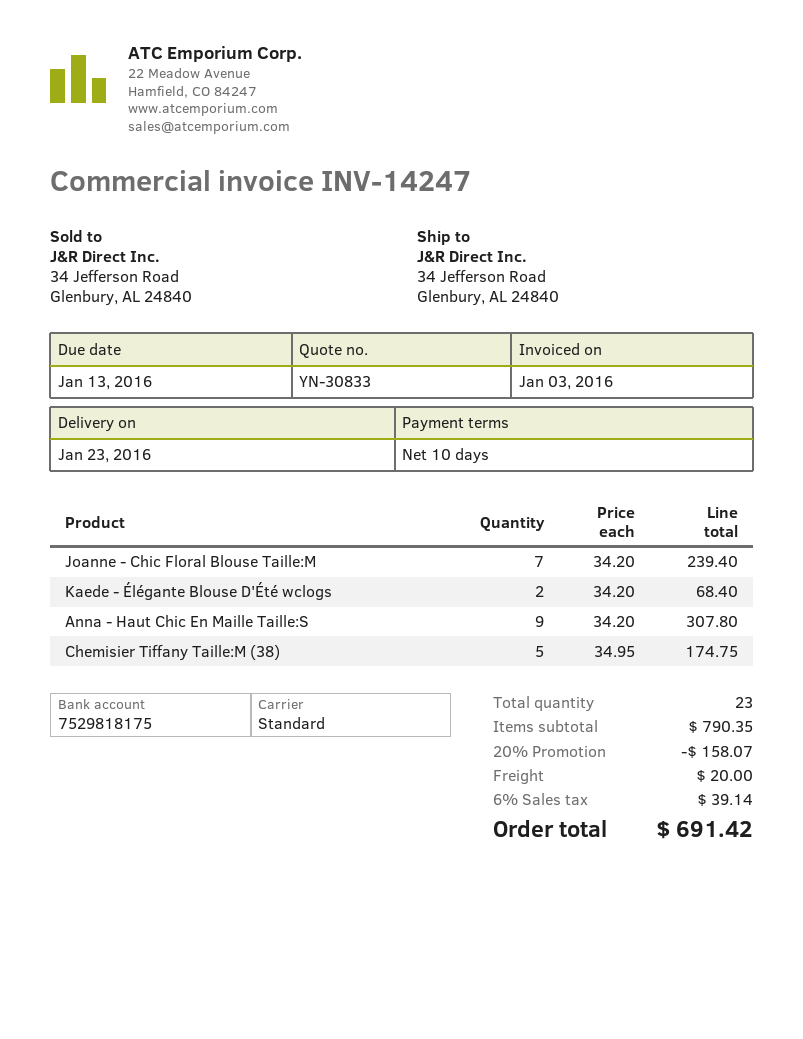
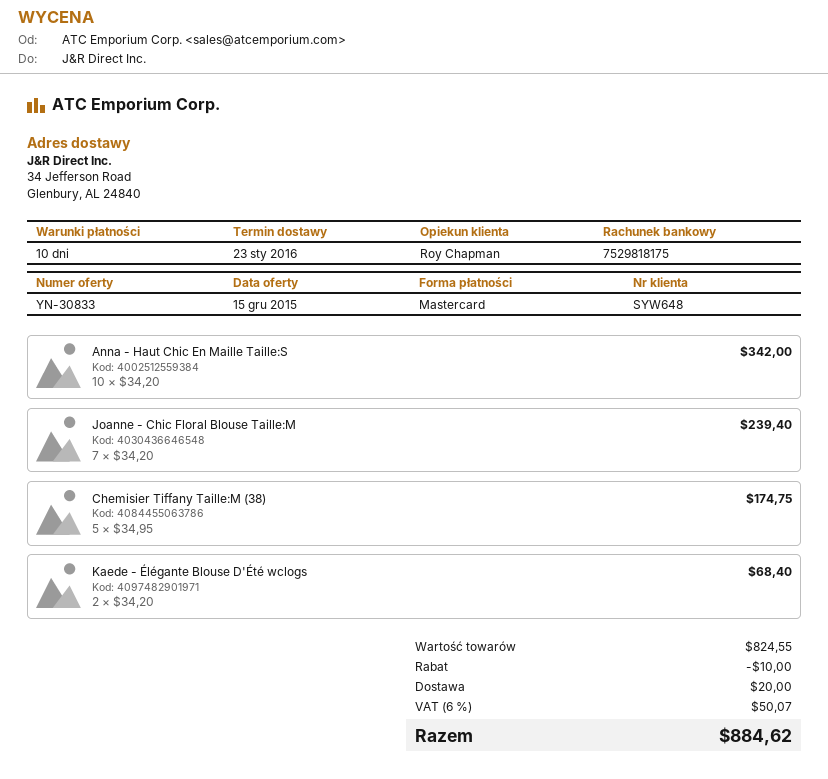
Anna - Haut Chic En Maille Taille:S: 9 x 34.20 = 307.80 -> 10 x 34.20 = 342.00
subtotal: 790.35 -> 824.55
discount: 158.07 -> 10.00
tax: 6% = 39.14 -> 6% = 50.07
total: 691.42 -> 884.62

